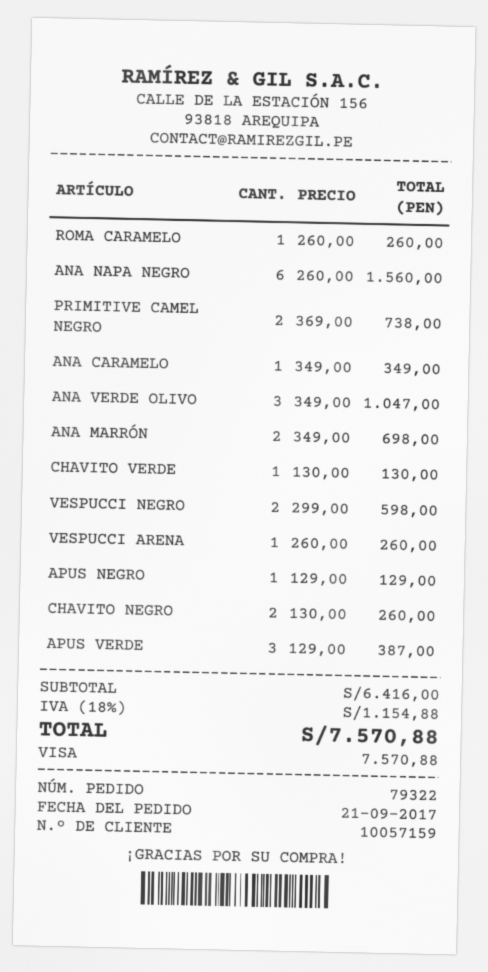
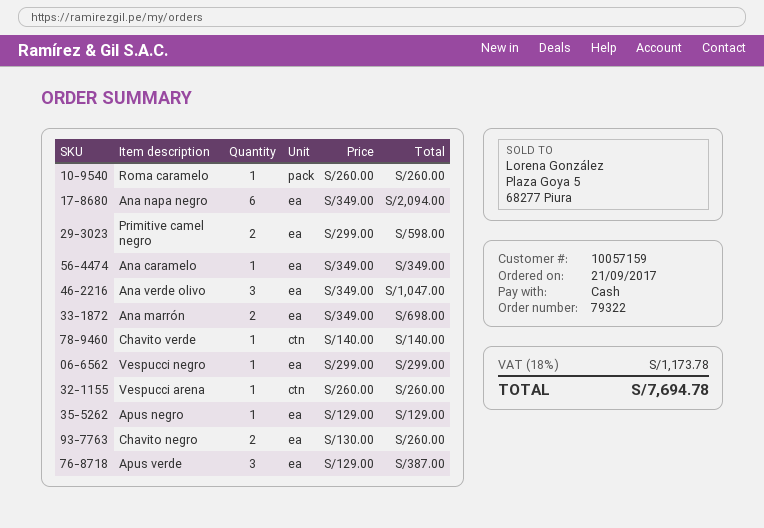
payment method: Visa -> cash
ANA NAPA NEGRO: 6 x 260.00 = 1560.00 -> 6 x 349.00 = 2094.00
PRIMITIVE CAMEL NEGRO: 2 x 369.00 = 738.00 -> 2 x 299.00 = 598.00
CHAVITO VERDE: 1 x 130.00 = 130.00 -> 1 x 140.00 = 140.00
VESPUCCI NEGRO: 2 x 299.00 = 598.00 -> 1 x 299.00 = 299.00
tax: 18% = 1154.88 -> 18% = 1173.78
total: 7570.88 -> 7694.78

